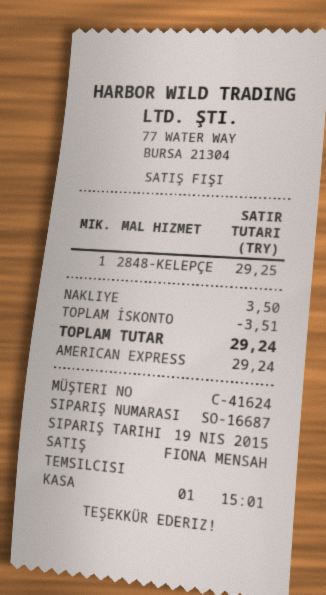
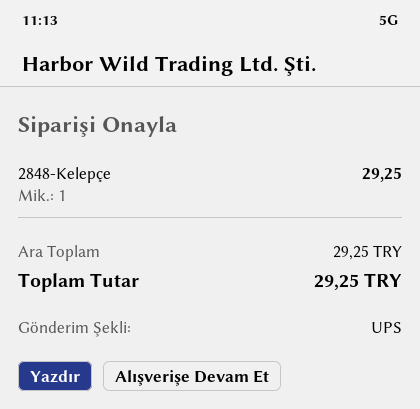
discount: 3.51 -> none
shipping: 3.50 -> none
total: 29.24 -> 29.25

